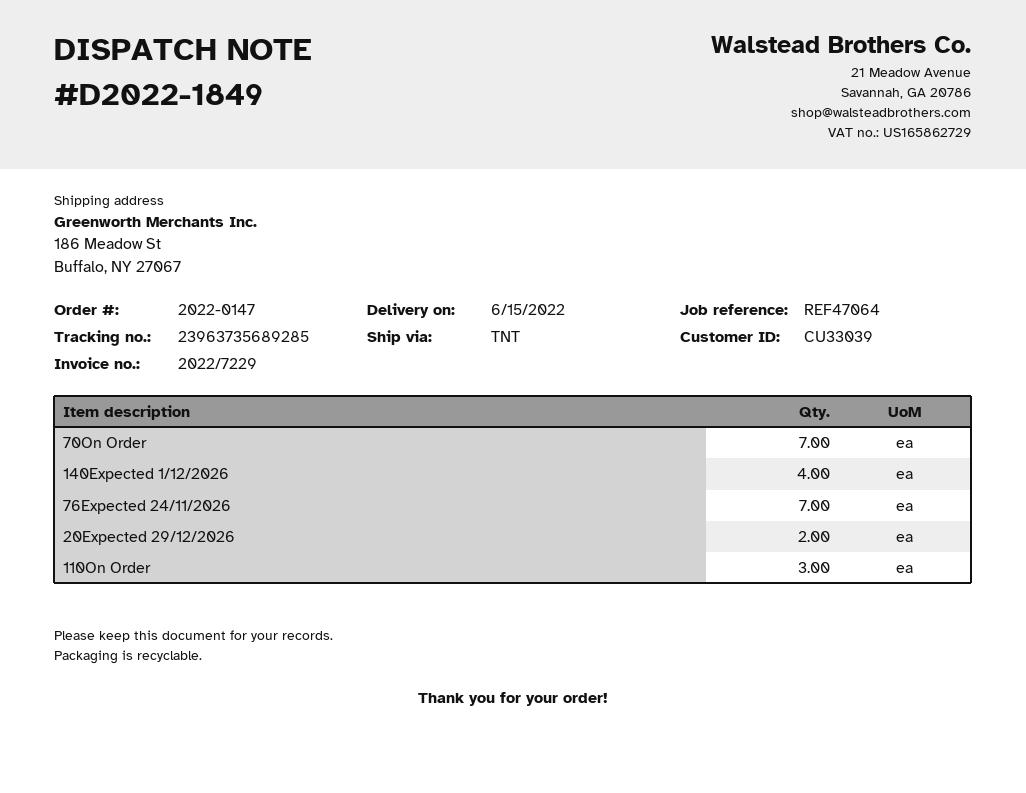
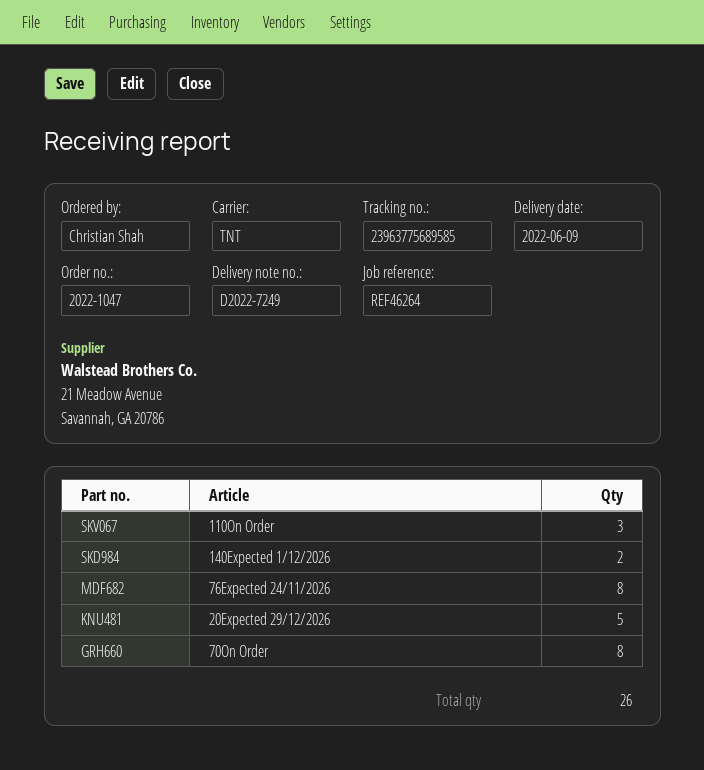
order number: 2022-0147 -> 2022-1047
delivery note number: D2022-1849 -> D2022-7249
delivery date: 2022-06-15 -> 2022-06-09
reference: REF47064 -> REF46264
tracking number: 23963735689285 -> 23963775689585
70On Order: 7 -> 8
140Expected 1/12/2026: 4 -> 2
76Expected 24/11/2026: 7 -> 8
20Expected 29/12/2026: 2 -> 5

